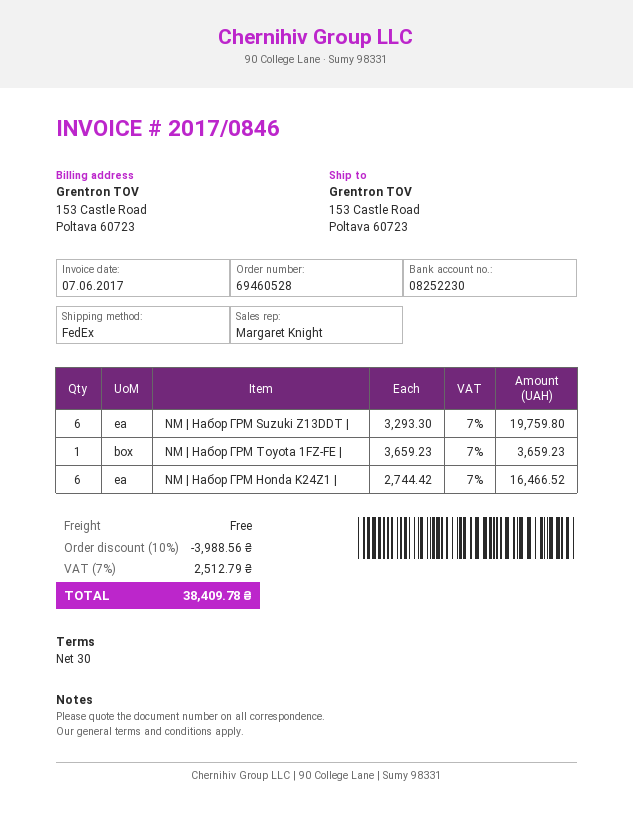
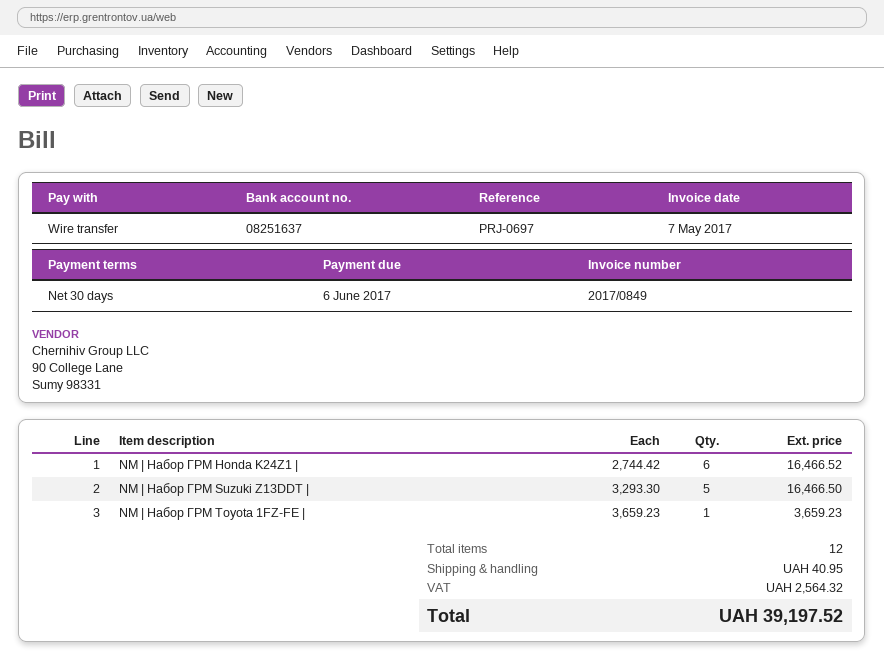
invoice number: 2017/0846 -> 2017/0849
invoice date: 2017-06-07 -> 2017-05-07
bank account: 08252230 -> 08251637
NM | Набор ГРМ Suzuki Z13DDT |: 6 x 3293.30 = 19759.80 -> 5 x 3293.30 = 16466.50
discount: 10% = 3988.56 -> none
shipping: 0.00 -> 40.95
tax: 2512.79 -> 2564.32
total: 38409.78 -> 39197.52

